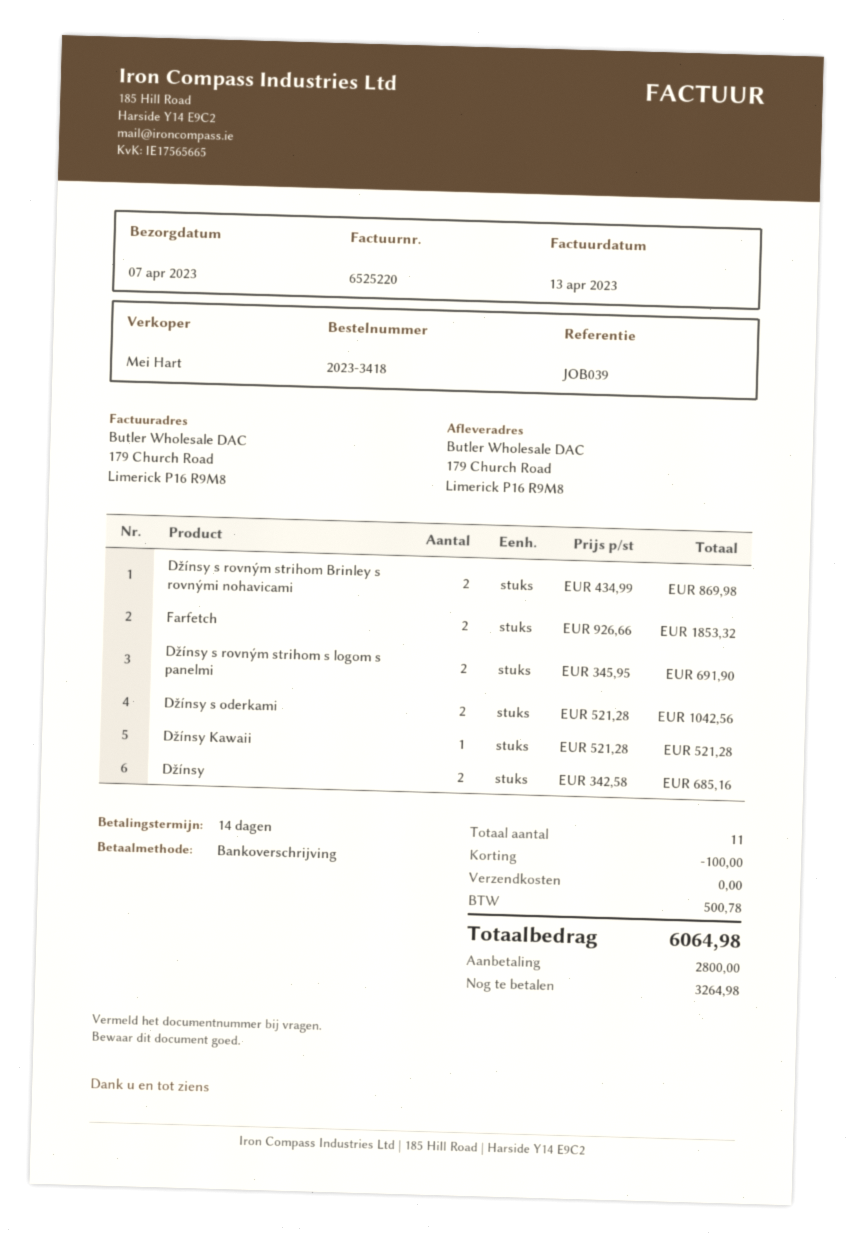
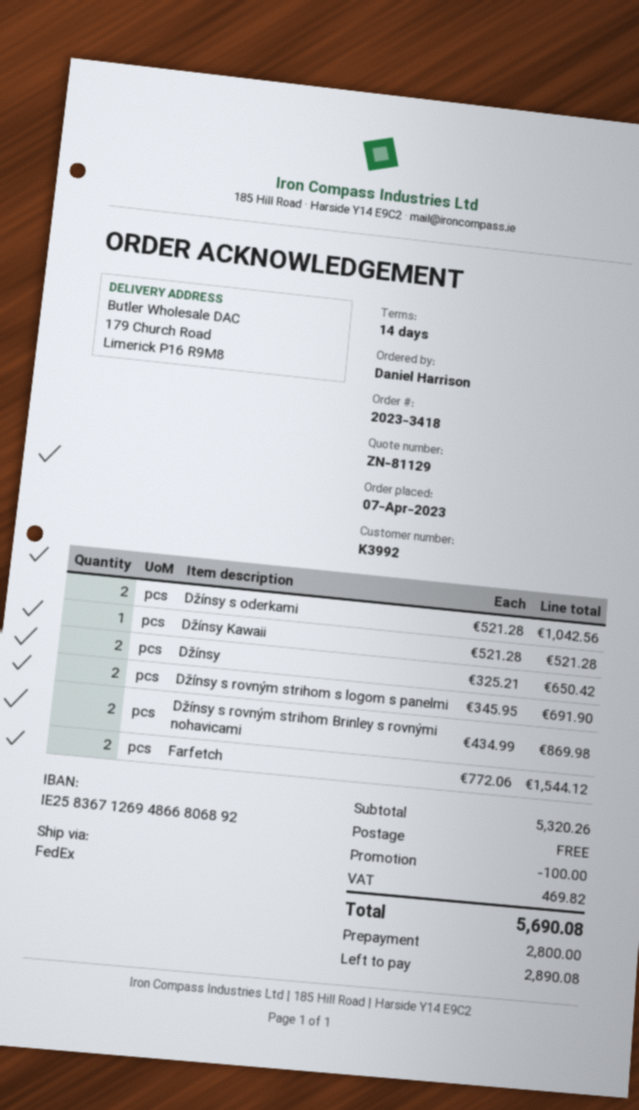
Farfetch: 2 x 926.66 = 1853.32 -> 2 x 772.06 = 1544.12
Džínsy: 2 x 342.58 = 685.16 -> 2 x 325.21 = 650.42
tax: 500.78 -> 469.82
total: 6064.98 -> 5690.08
balance: 3264.98 -> 2890.08

